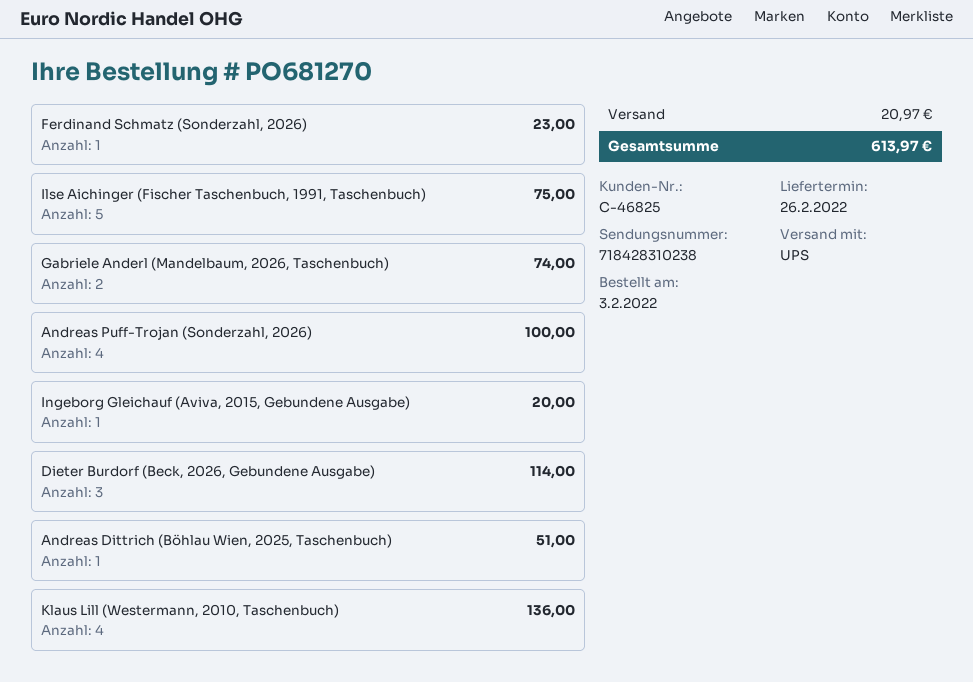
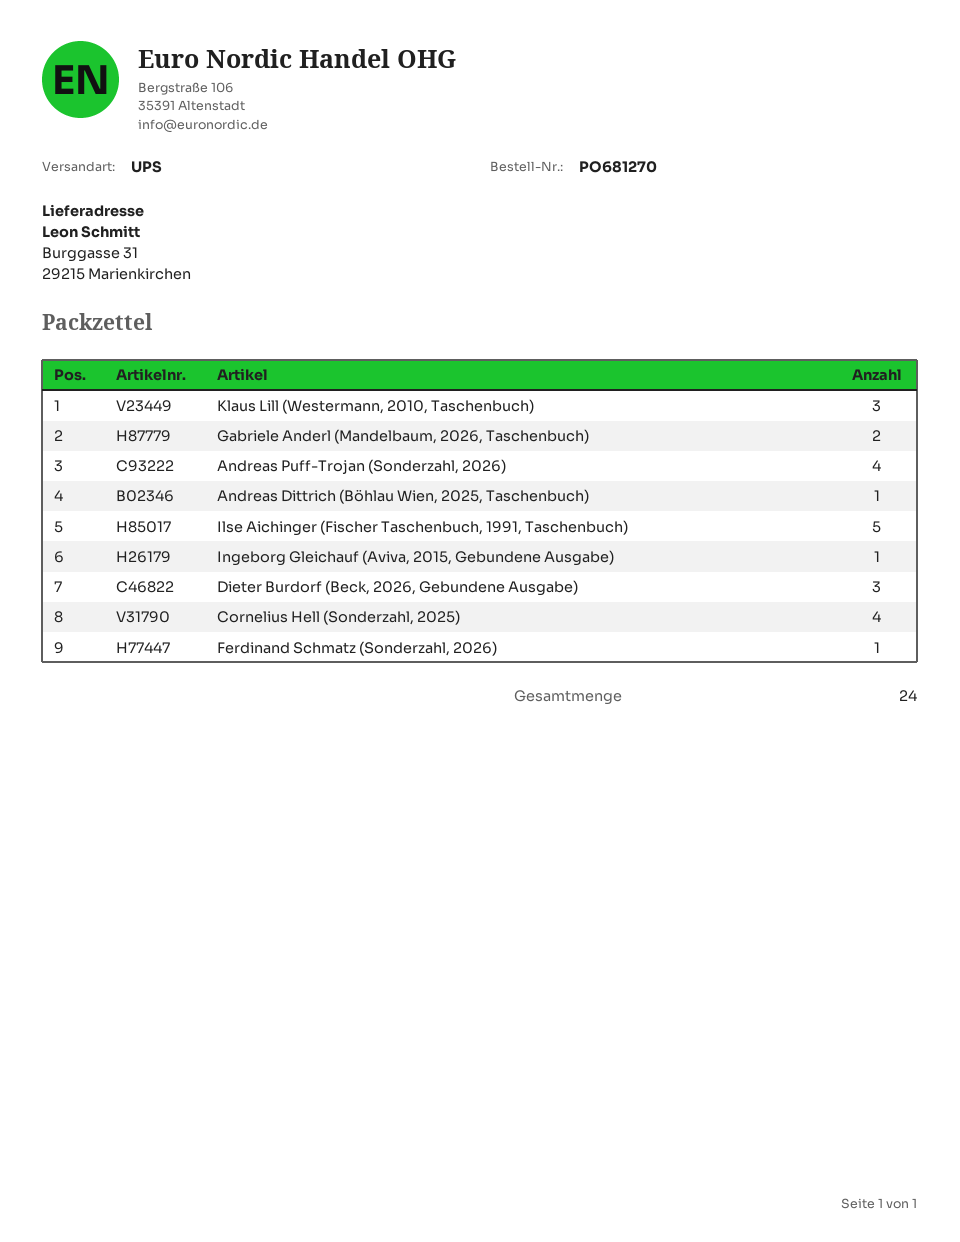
Klaus Lill (Westermann, 2010, Taschenbuch): 4 -> 3
Cornelius Hell (Sonderzahl, 2025): none -> 4

